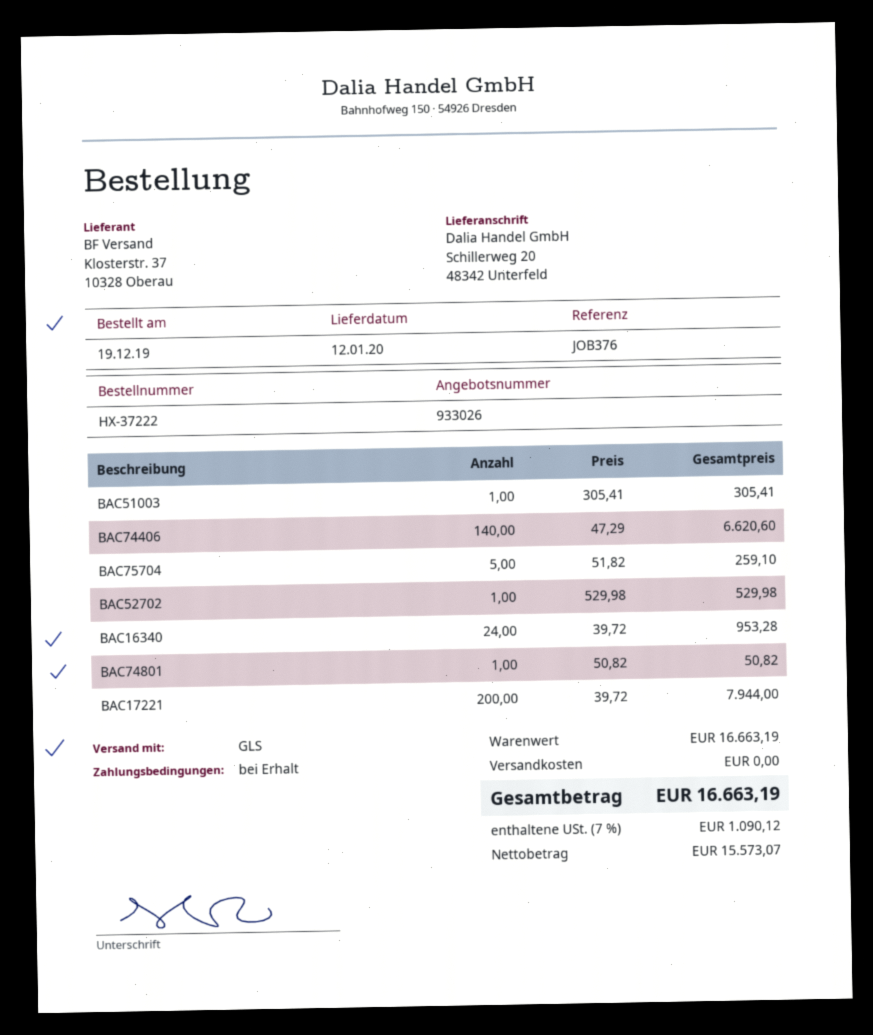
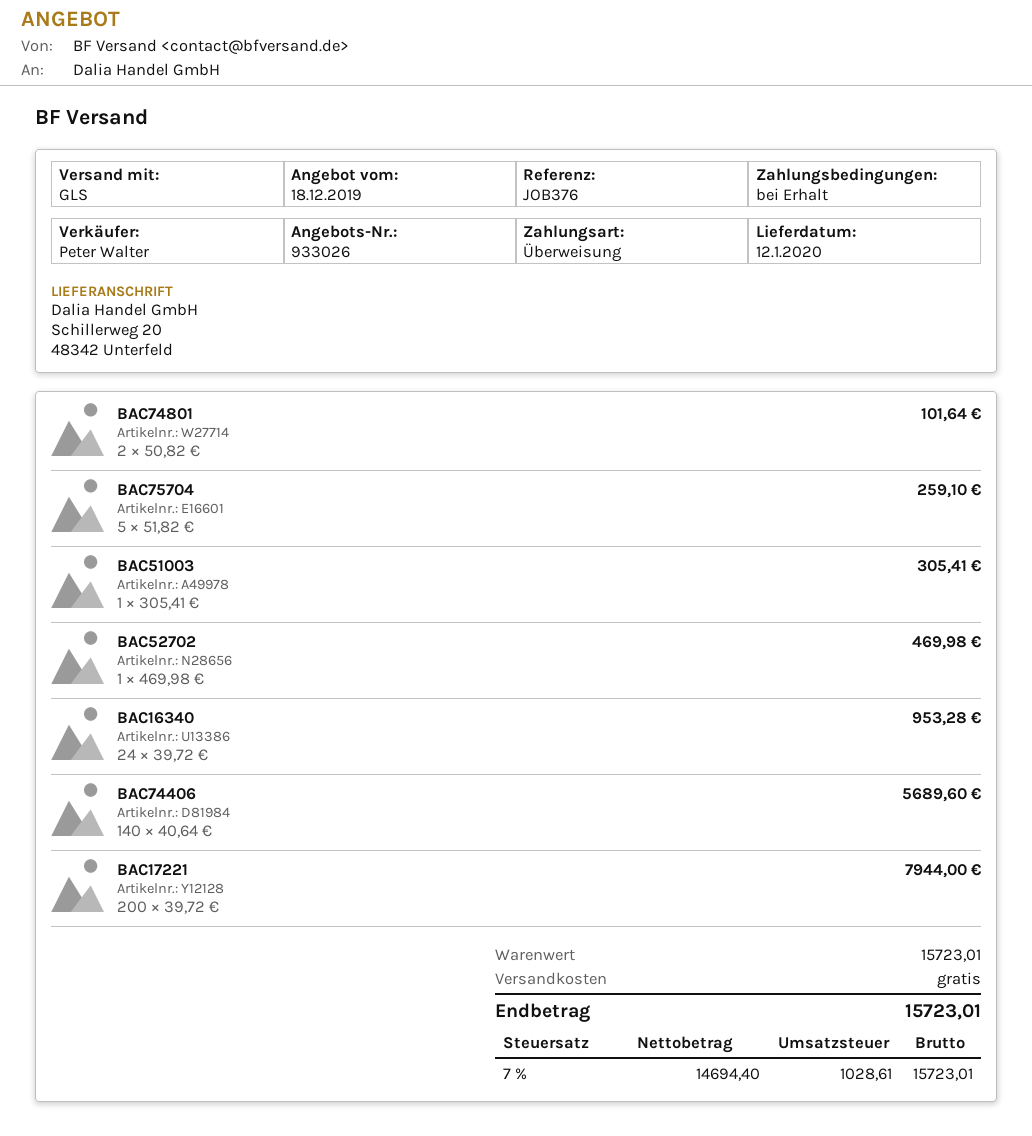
BAC74406: 140 x 47.29 = 6620.60 -> 140 x 40.64 = 5689.60
BAC52702: 1 x 529.98 = 529.98 -> 1 x 469.98 = 469.98
BAC74801: 1 x 50.82 = 50.82 -> 2 x 50.82 = 101.64
subtotal: 16663.19 -> 15723.01
net: 15573.07 -> 14694.40
tax: 7% = 1090.12 -> 7% = 1028.61
total: 16663.19 -> 15723.01

